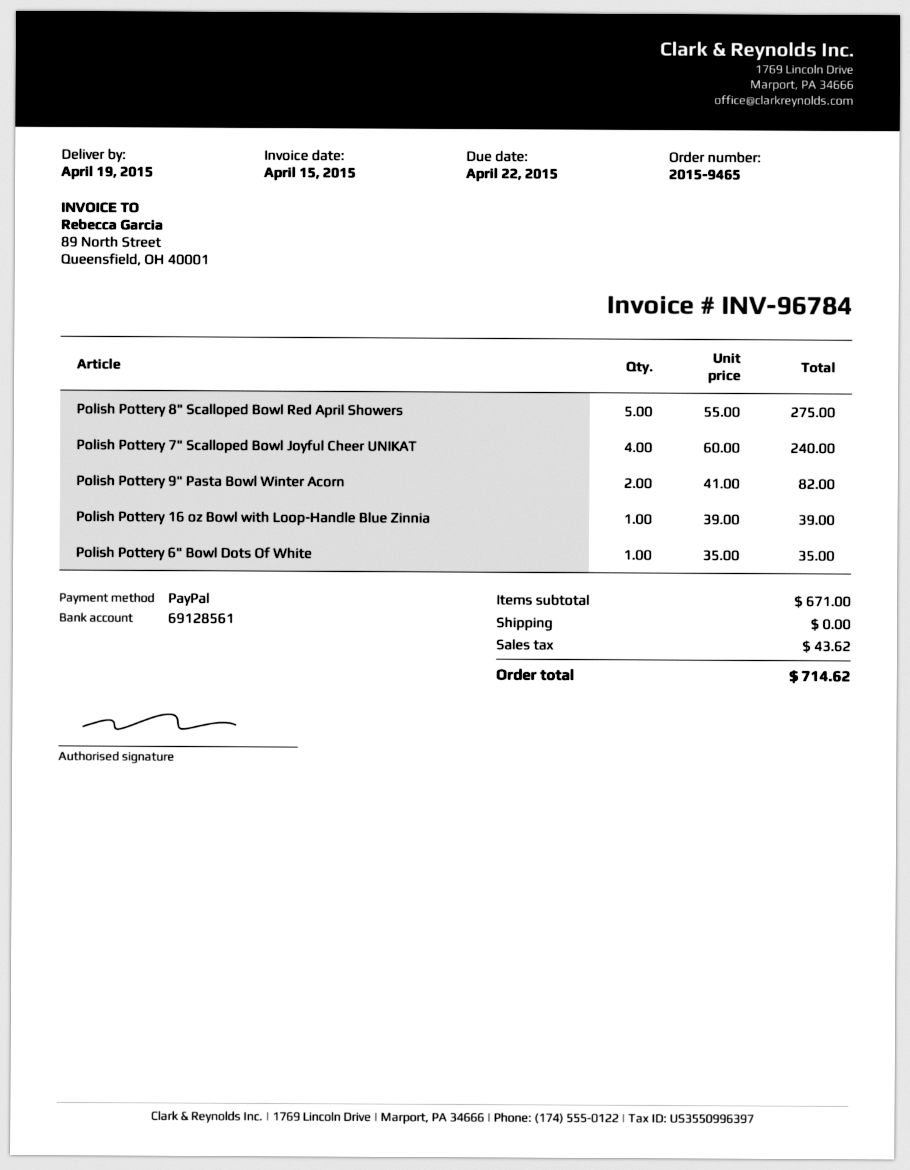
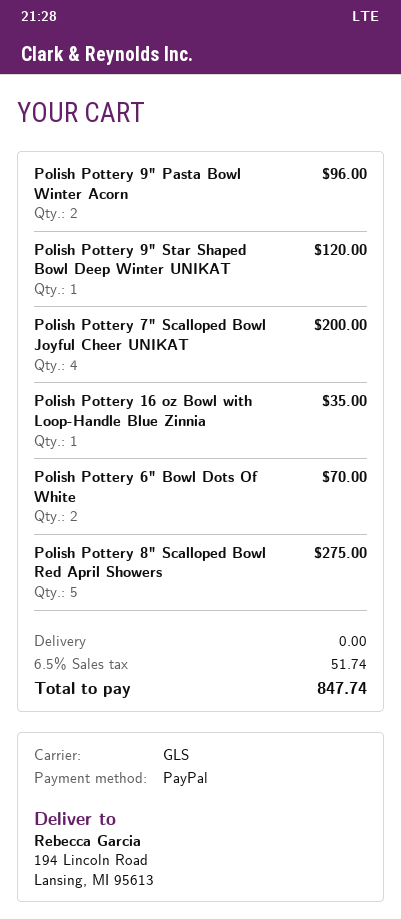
Polish Pottery 7" Scalloped Bowl Joyful Cheer UNIKAT: 4 for 240.00 -> 4 for 200.00
Polish Pottery 9" Pasta Bowl Winter Acorn: 2 for 82.00 -> 2 for 96.00
Polish Pottery 16 oz Bowl with Loop-Handle Blue Zinnia: 1 for 39.00 -> 1 for 35.00
Polish Pottery 6" Bowl Dots Of White: 1 for 35.00 -> 2 for 70.00
Polish Pottery 9" Star Shaped Bowl Deep Winter UNIKAT: none -> 1 for 120.00
tax: 43.62 -> 51.74
total: 714.62 -> 847.74

